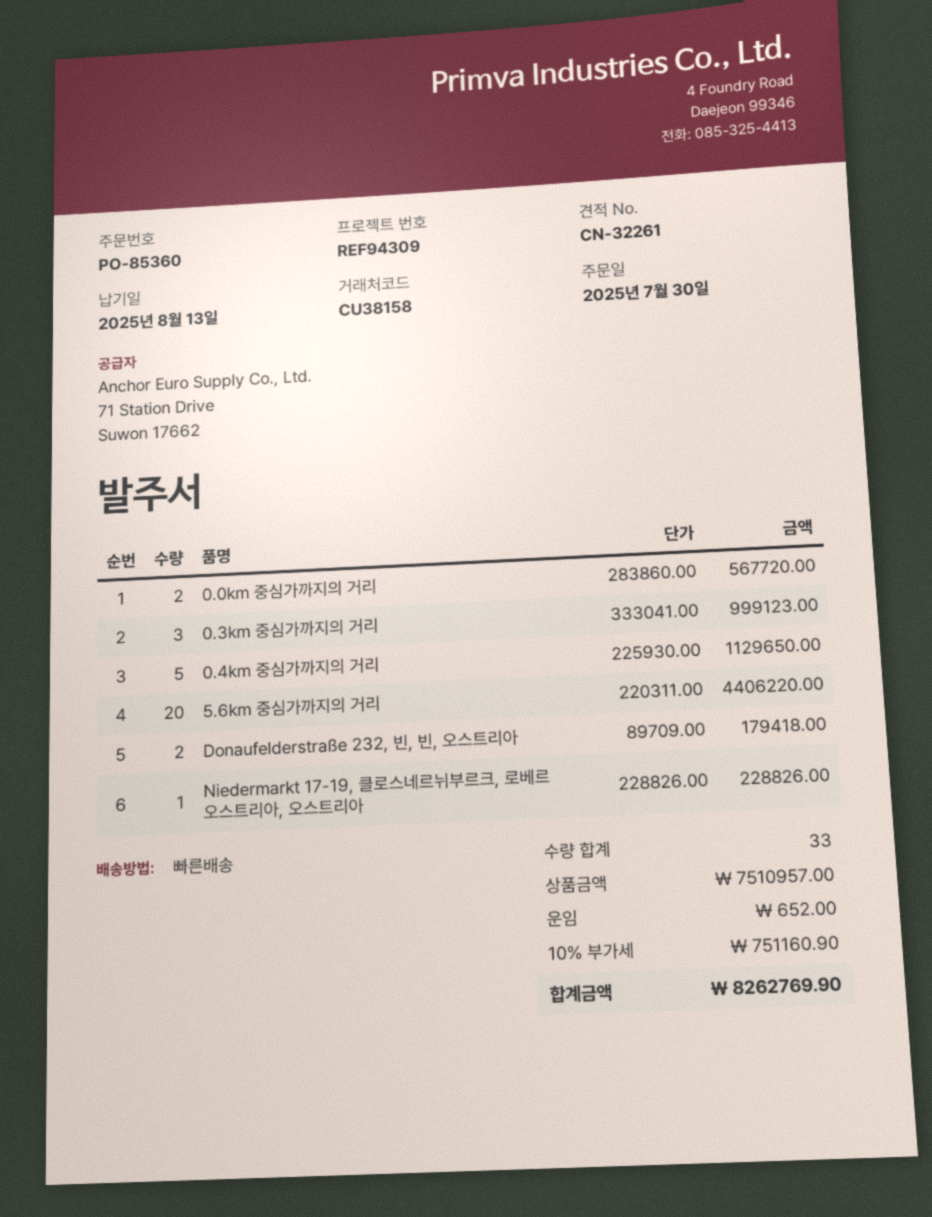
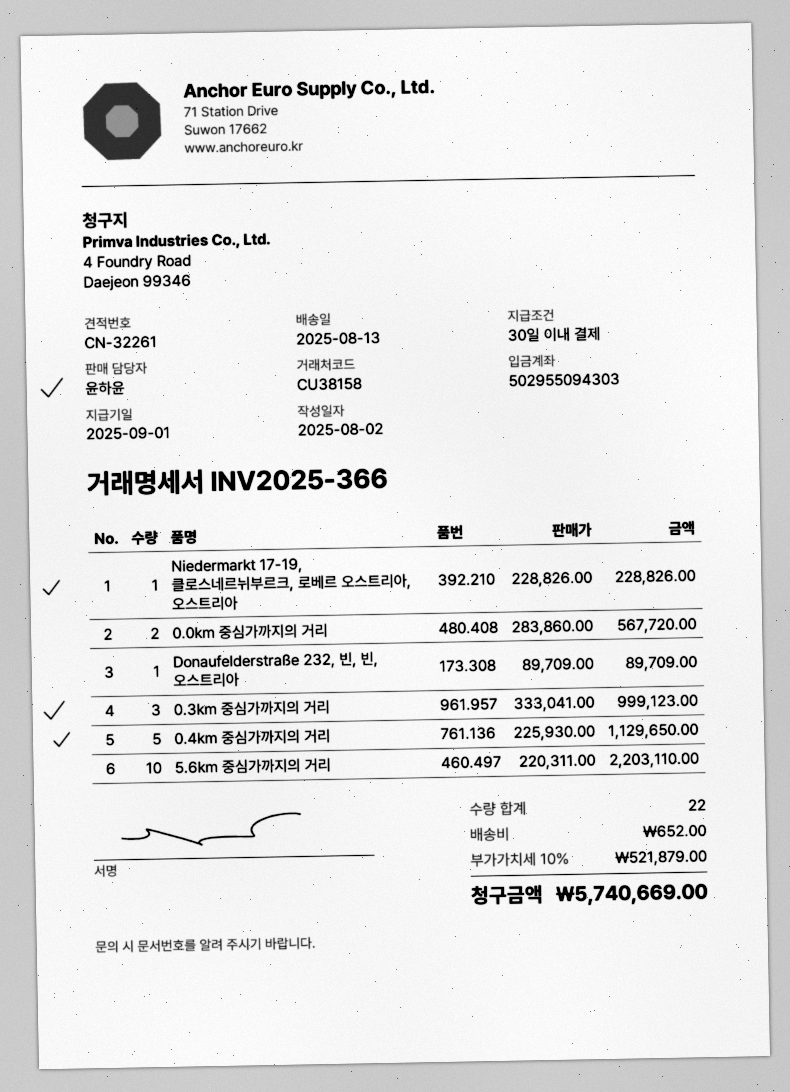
5.6km 중심가까지의 거리: 20 x 220311.00 = 4406220.00 -> 10 x 220311.00 = 2203110.00
Donaufelderstraße 232, 빈, 빈, 오스트리아: 2 x 89709.00 = 179418.00 -> 1 x 89709.00 = 89709.00
total quantity: 33 -> 22
tax: 10% = 751160.90 -> 10% = 521879.00
total: 8262769.90 -> 5740669.00

